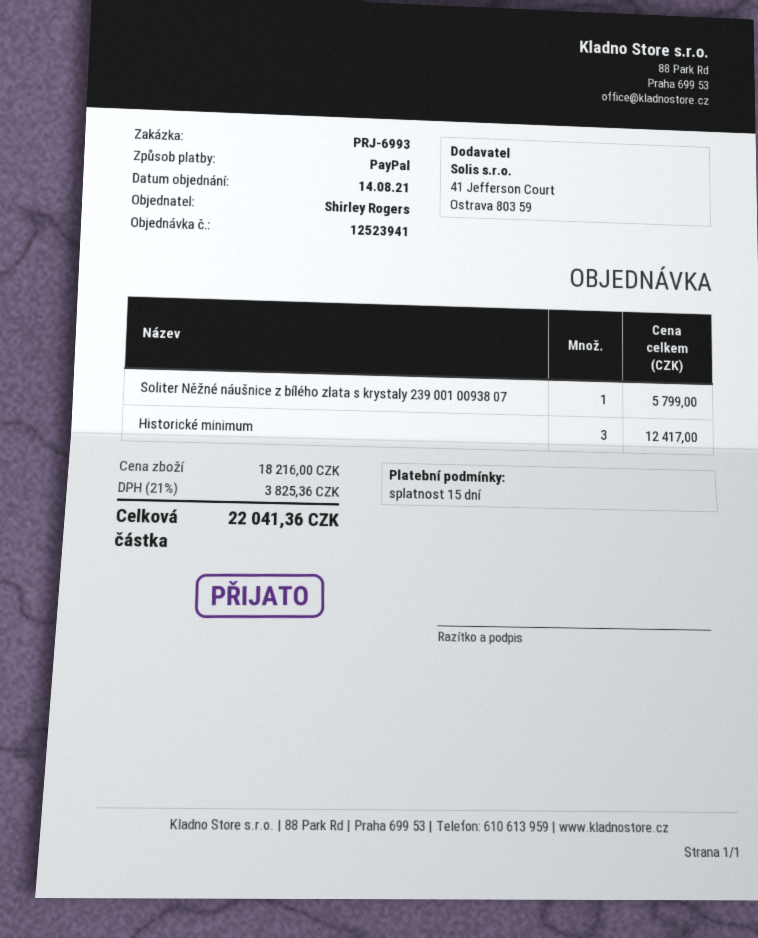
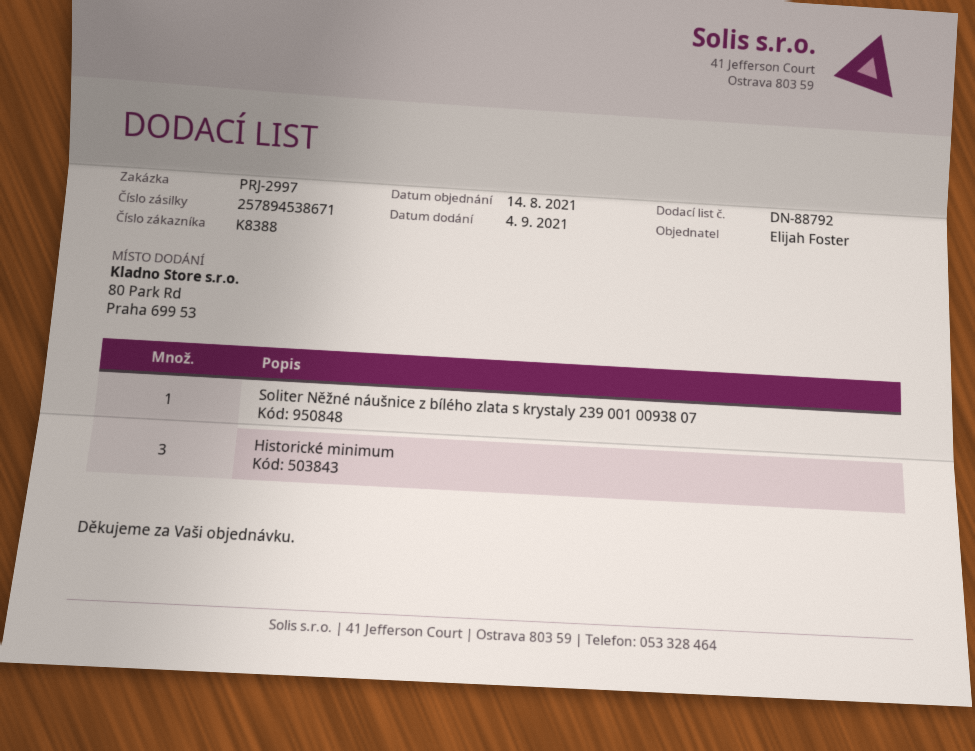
reference: PRJ-6993 -> PRJ-2997
ordered by: Shirley Rogers -> Elijah Foster

